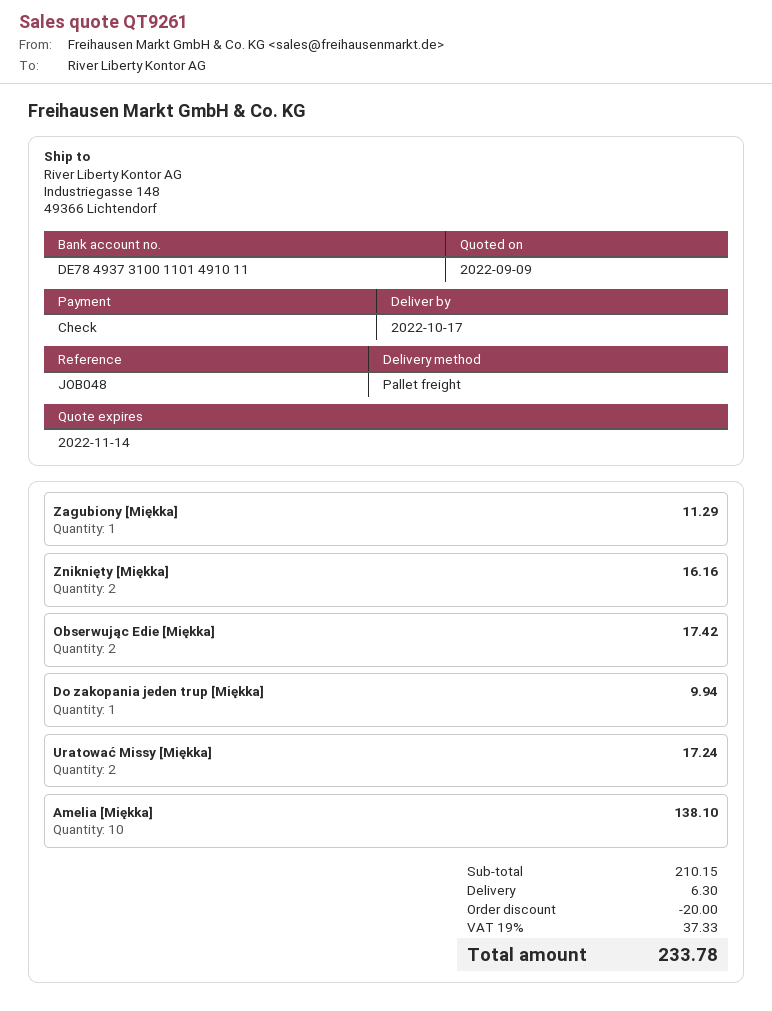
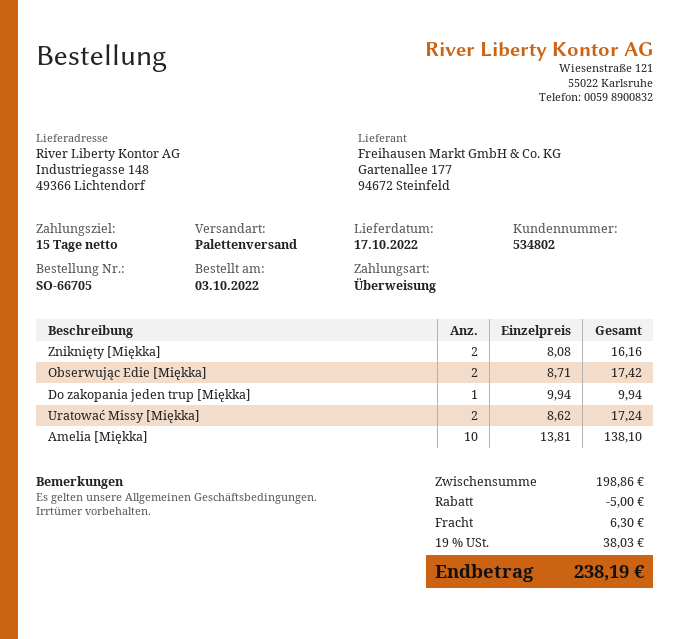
payment method: cheque -> bank transfer
Zagubiony [Miękka]: 1 for 11.29 -> none
subtotal: 210.15 -> 198.86
discount: 20.00 -> 5.00
tax: 19% = 37.33 -> 19% = 38.03
total: 233.78 -> 238.19

